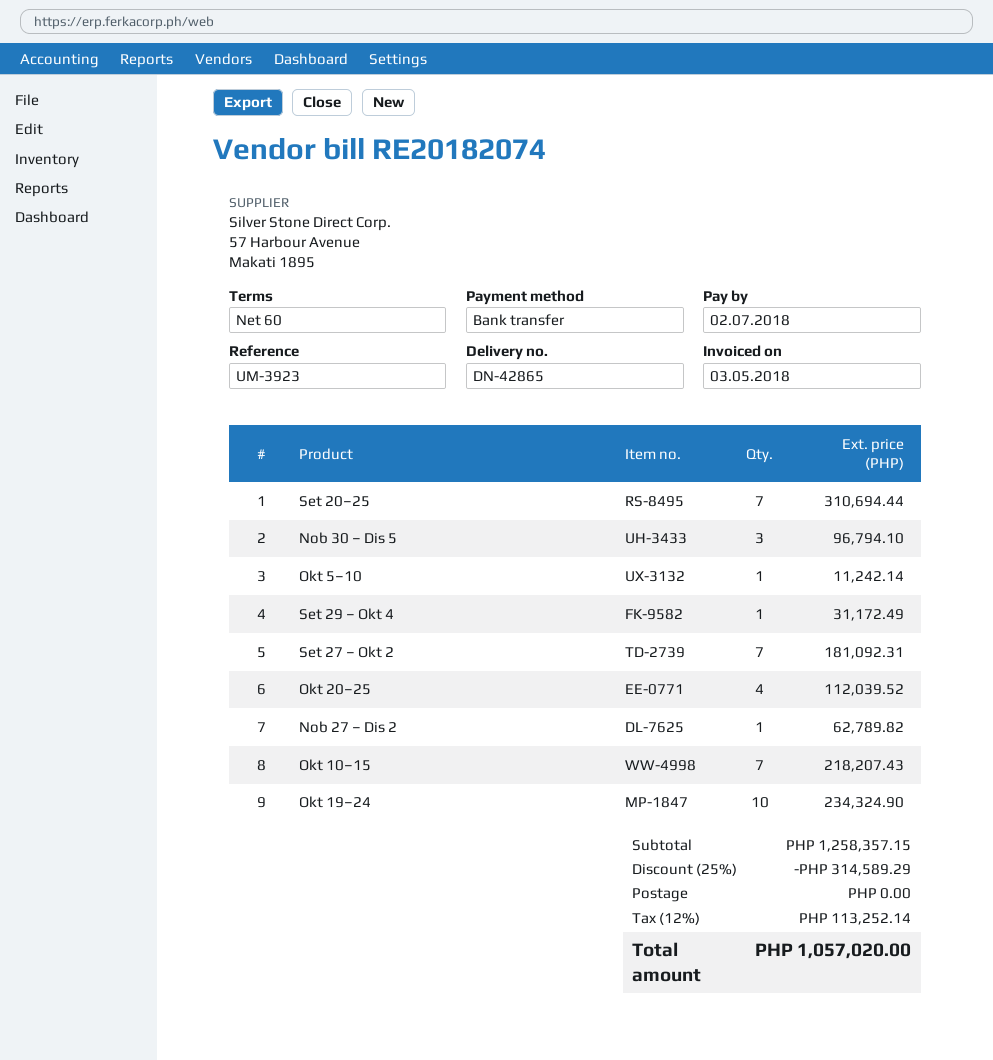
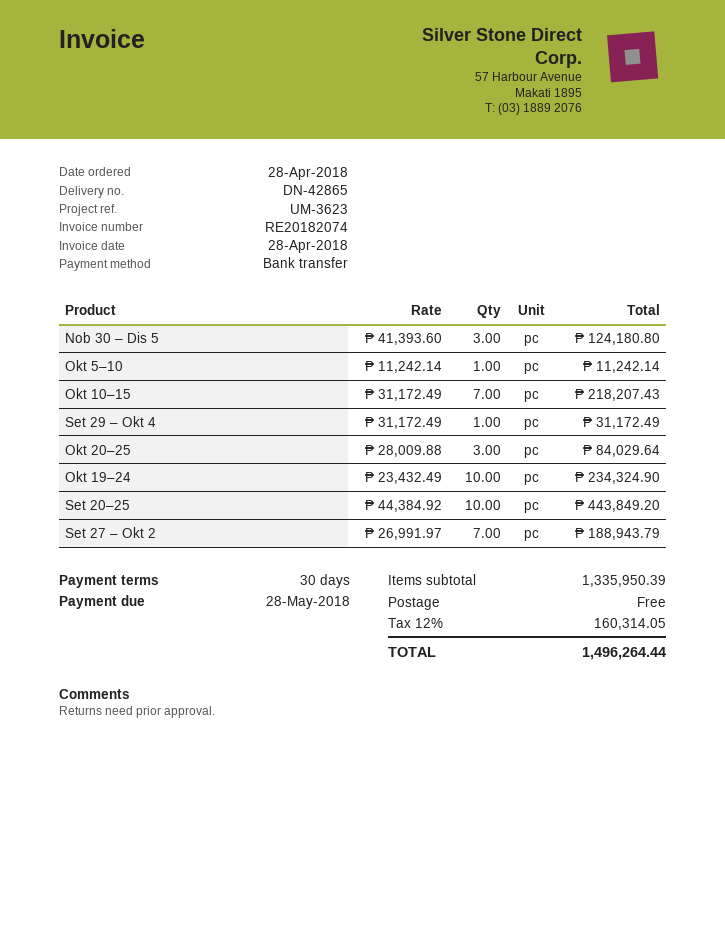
invoice date: 2018-05-03 -> 2018-04-28
payment terms: 60 days -> 30 days
due date: 2018-07-02 -> 2018-05-28
reference: UM-3923 -> UM-3623
Set 20–25: 7 for 310694.44 -> 10 for 443849.20
Nob 30 – Dis 5: 3 for 96794.10 -> 3 for 124180.80
Set 27 – Okt 2: 7 for 181092.31 -> 7 for 188943.79
Okt 20–25: 4 for 112039.52 -> 3 for 84029.64
Nob 27 – Dis 2: 1 for 62789.82 -> none
subtotal: 1258357.15 -> 1335950.39
discount: 25% = 314589.29 -> none
tax: 12% = 113252.14 -> 12% = 160314.05
total: 1057020.00 -> 1496264.44

